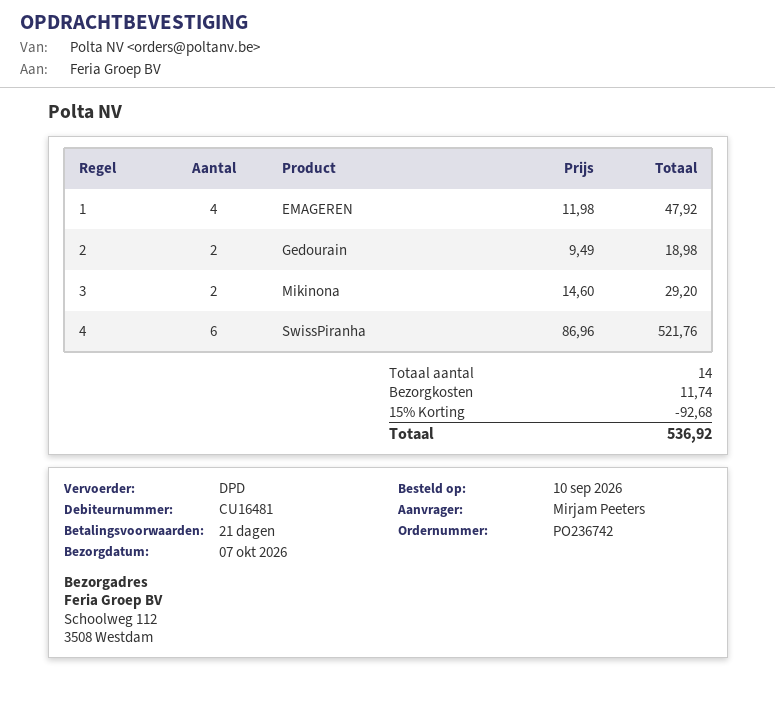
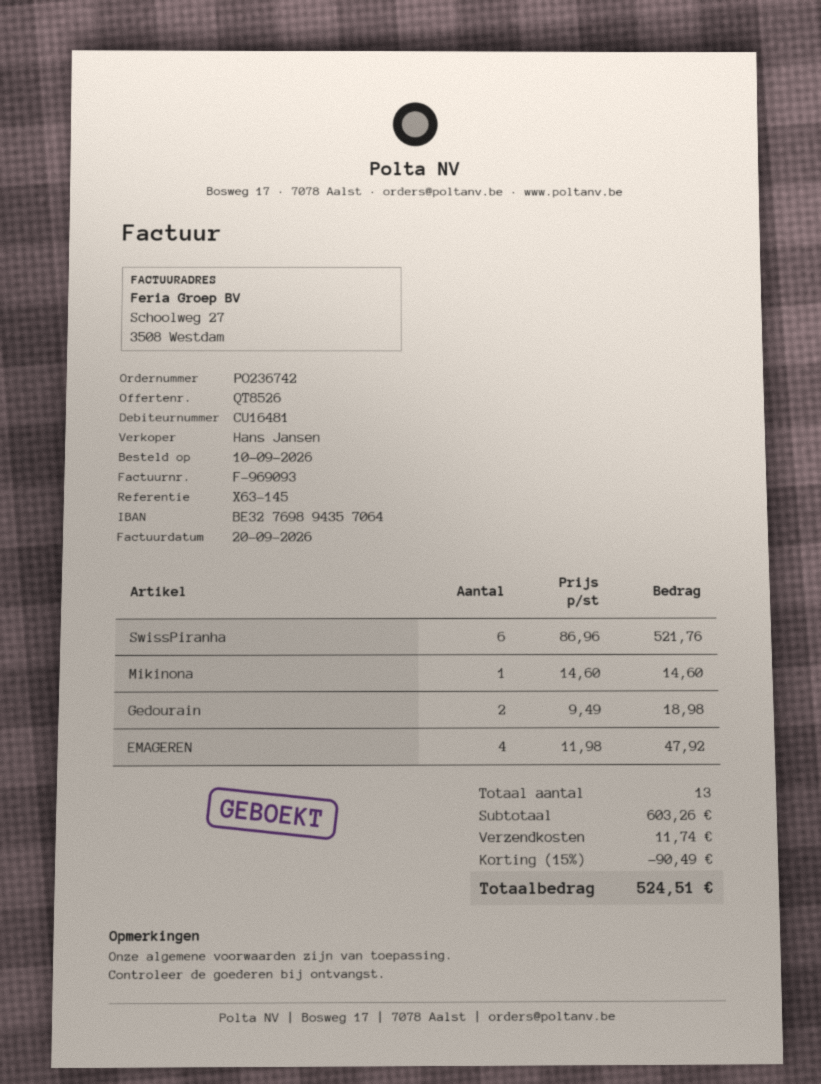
Mikinona: 2 x 14.60 = 29.20 -> 1 x 14.60 = 14.60
total quantity: 14 -> 13
discount: 15% = 92.68 -> 15% = 90.49
total: 536.92 -> 524.51

